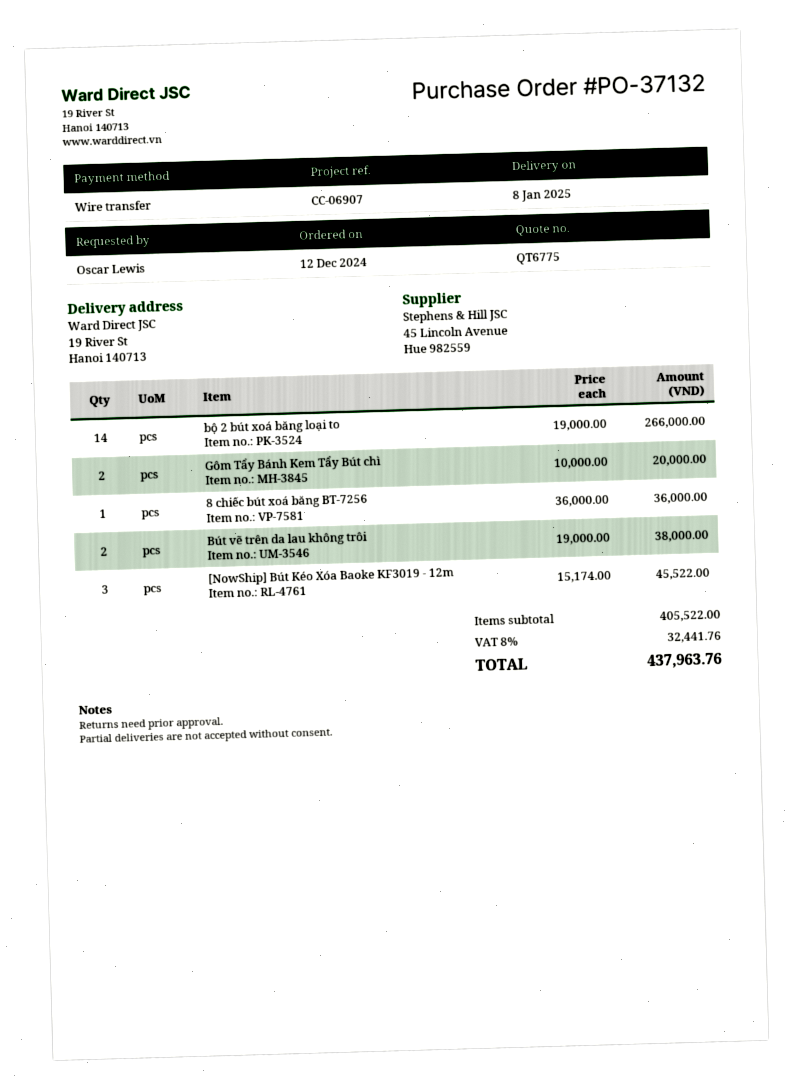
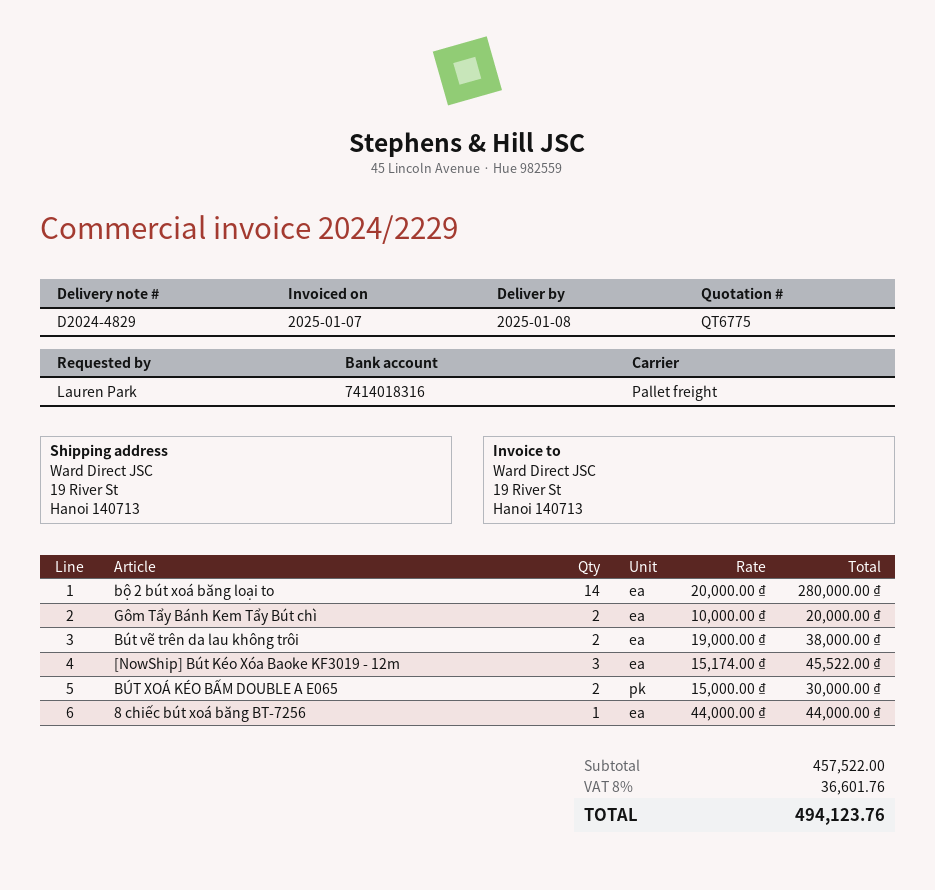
ordered by: Oscar Lewis -> Lauren Park
bộ 2 bút xoá băng loại to: 14 x 19000.00 = 266000.00 -> 14 x 20000.00 = 280000.00
8 chiếc bút xoá băng BT-7256: 1 x 36000.00 = 36000.00 -> 1 x 44000.00 = 44000.00
BÚT XOÁ KÉO BẤM DOUBLE A E065: none -> 2 x 15000.00 = 30000.00
subtotal: 405522.00 -> 457522.00
tax: 8% = 32441.76 -> 8% = 36601.76
total: 437963.76 -> 494123.76

